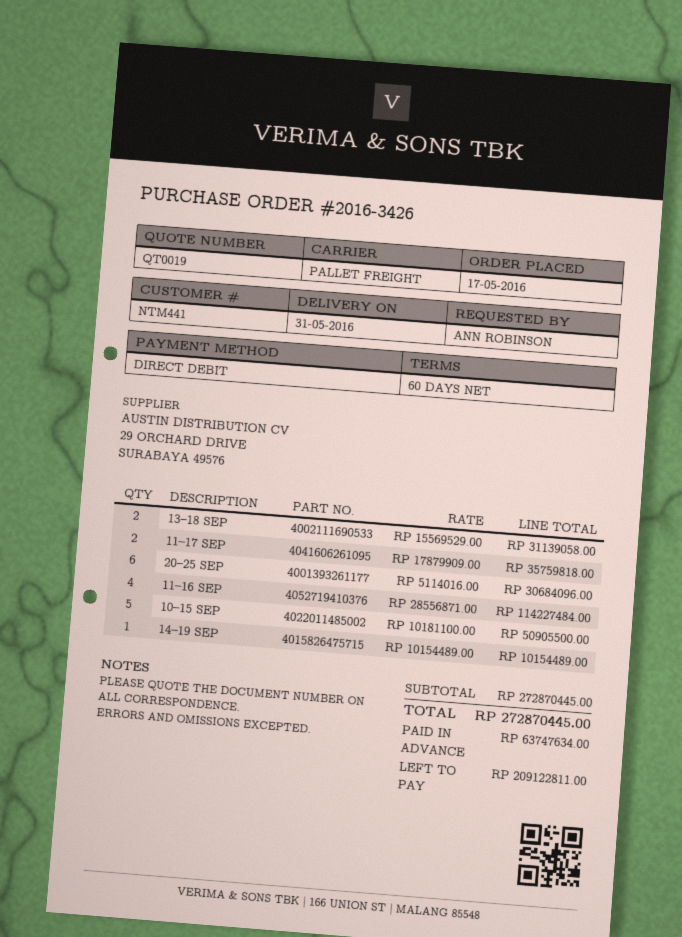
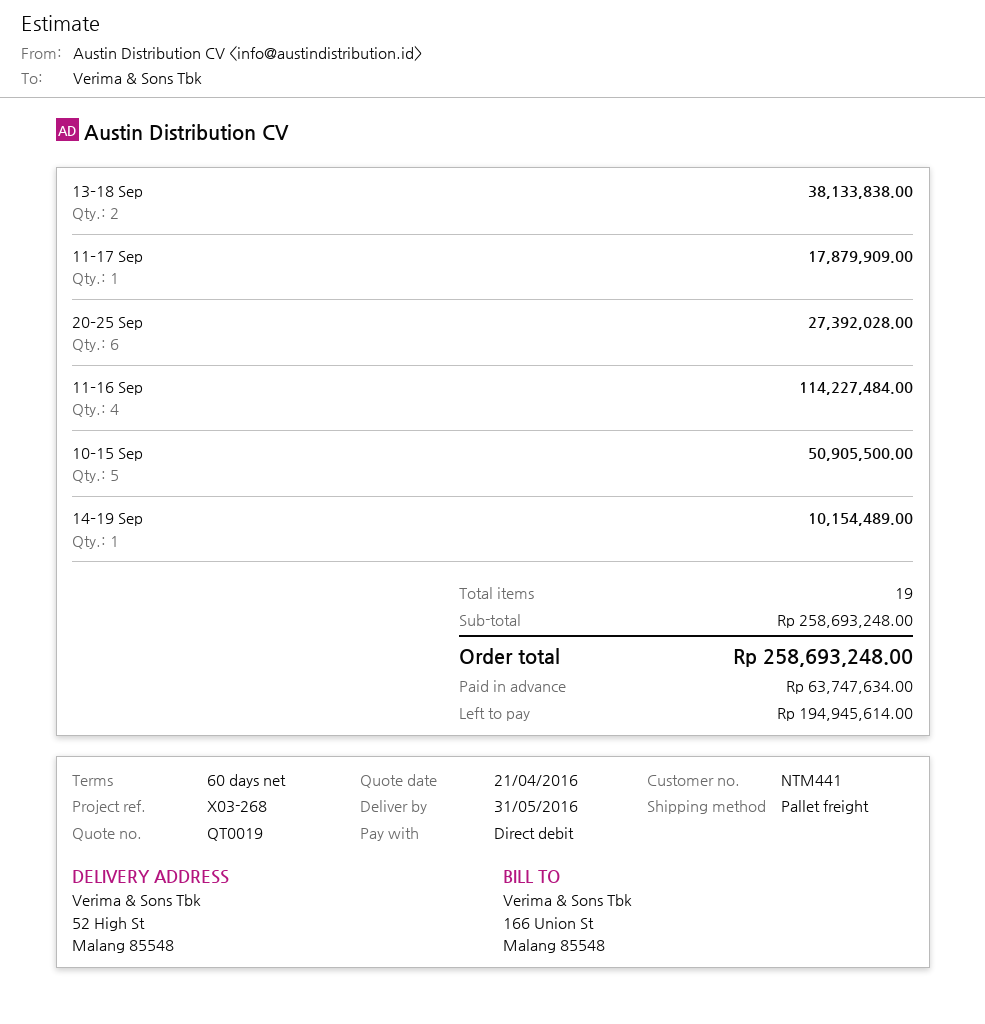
13–18 SEP: 2 for 31139058.00 -> 2 for 38133838.00
11–17 SEP: 2 for 35759818.00 -> 1 for 17879909.00
20–25 SEP: 6 for 30684096.00 -> 6 for 27392028.00
subtotal: 272870445.00 -> 258693248.00
total: 272870445.00 -> 258693248.00
balance: 209122811.00 -> 194945614.00

